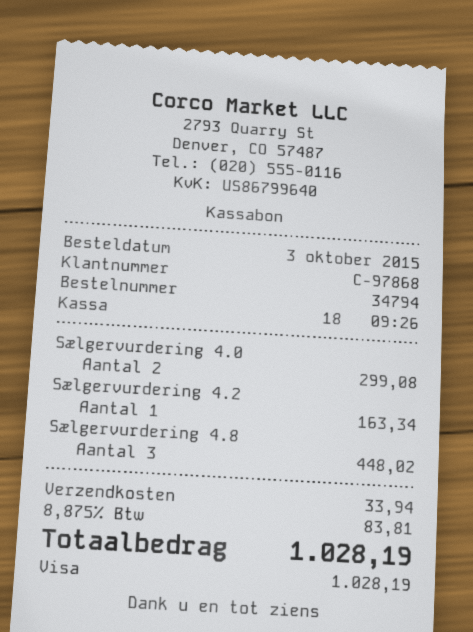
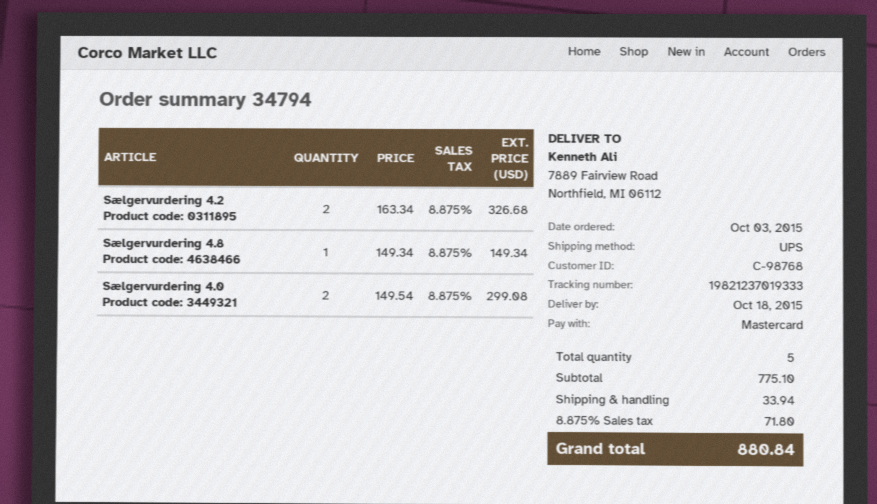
customer number: C-97868 -> C-98768
payment method: Visa -> Mastercard
Sælgervurdering 4.2: 1 for 163.34 -> 2 for 326.68
Sælgervurdering 4.8: 3 for 448.02 -> 1 for 149.34
tax: 8.875% = 83.81 -> 8.875% = 71.80
total: 1028.19 -> 880.84

